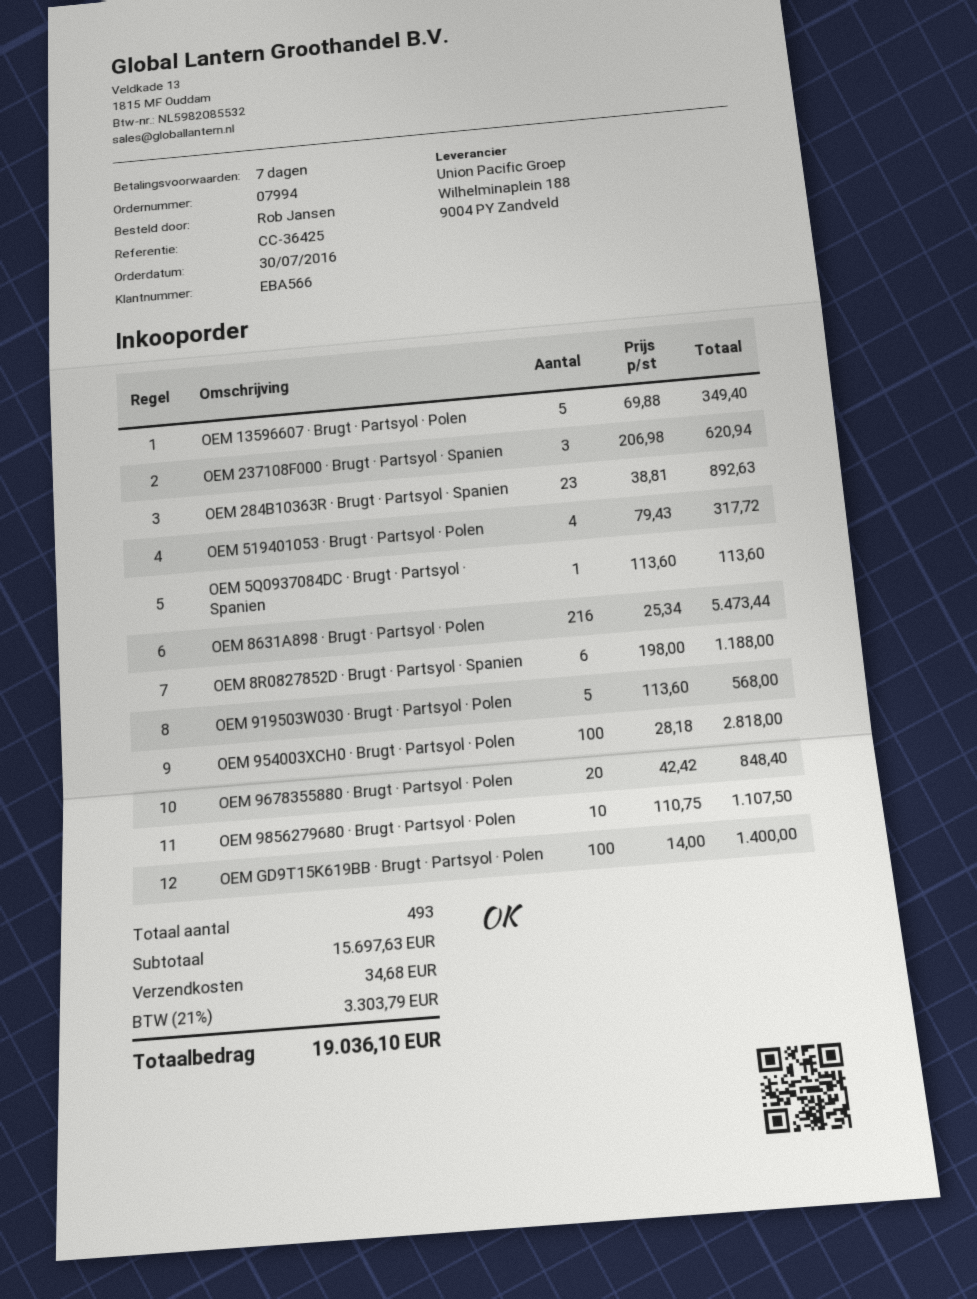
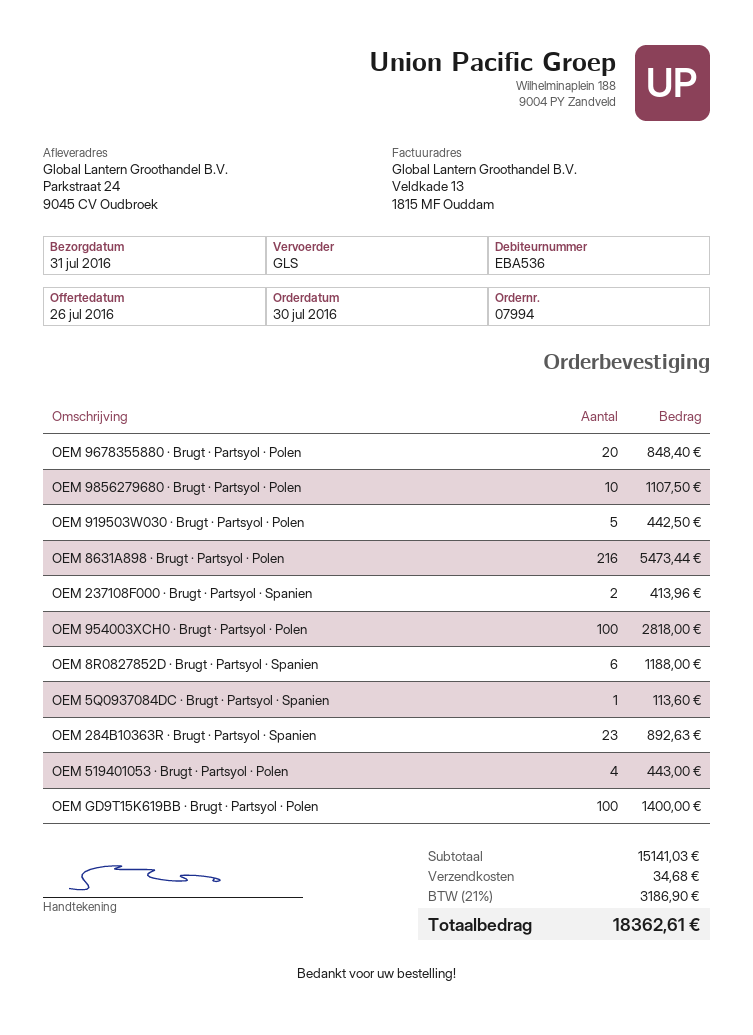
customer number: EBA566 -> EBA536
OEM 13596607 · Brugt · Partsyol · Polen: 5 for 349.40 -> none
OEM 237108F000 · Brugt · Partsyol · Spanien: 3 for 620.94 -> 2 for 413.96
OEM 519401053 · Brugt · Partsyol · Polen: 4 for 317.72 -> 4 for 443.00
OEM 919503W030 · Brugt · Partsyol · Polen: 5 for 568.00 -> 5 for 442.50
subtotal: 15697.63 -> 15141.03
tax: 21% = 3303.79 -> 21% = 3186.90
total: 19036.10 -> 18362.61

